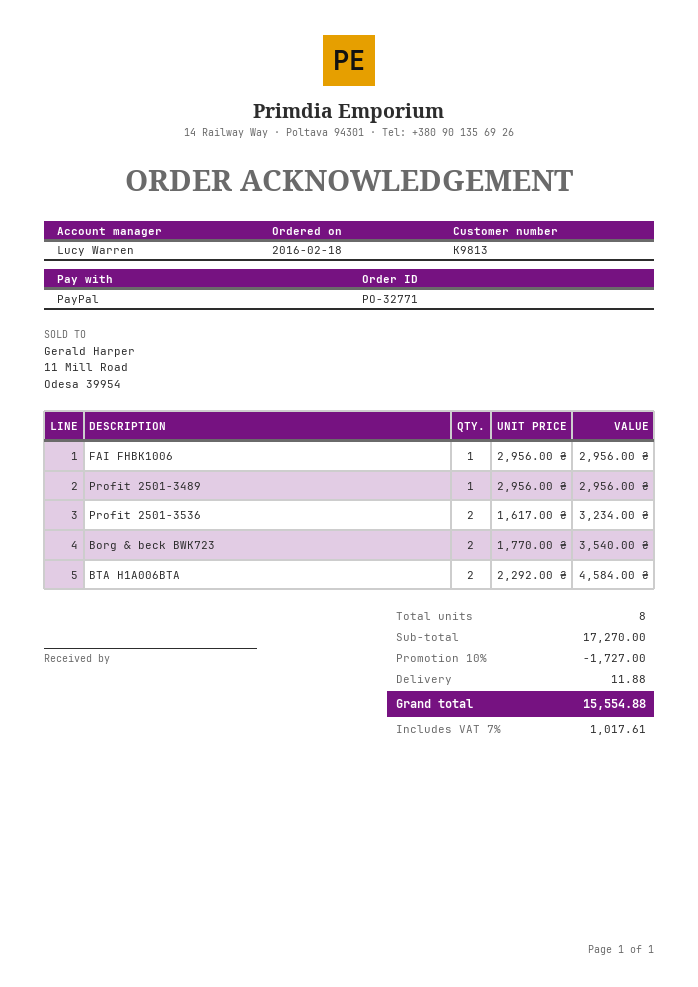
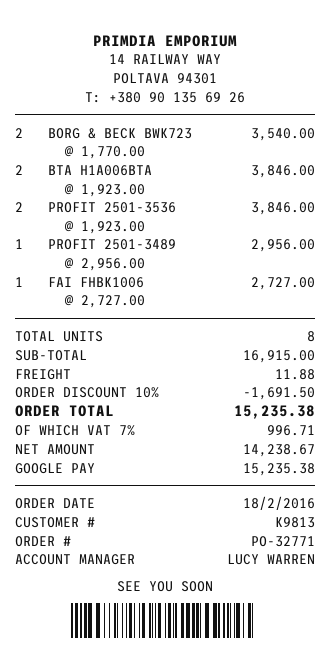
payment method: PayPal -> Google Pay
FAI FHBK1006: 1 x 2956.00 = 2956.00 -> 1 x 2727.00 = 2727.00
Profit 2501-3536: 2 x 1617.00 = 3234.00 -> 2 x 1923.00 = 3846.00
BTA H1A006BTA: 2 x 2292.00 = 4584.00 -> 2 x 1923.00 = 3846.00
subtotal: 17270.00 -> 16915.00
discount: 10% = 1727.00 -> 10% = 1691.50
tax: 7% = 1017.61 -> 7% = 996.71
total: 15554.88 -> 15235.38

